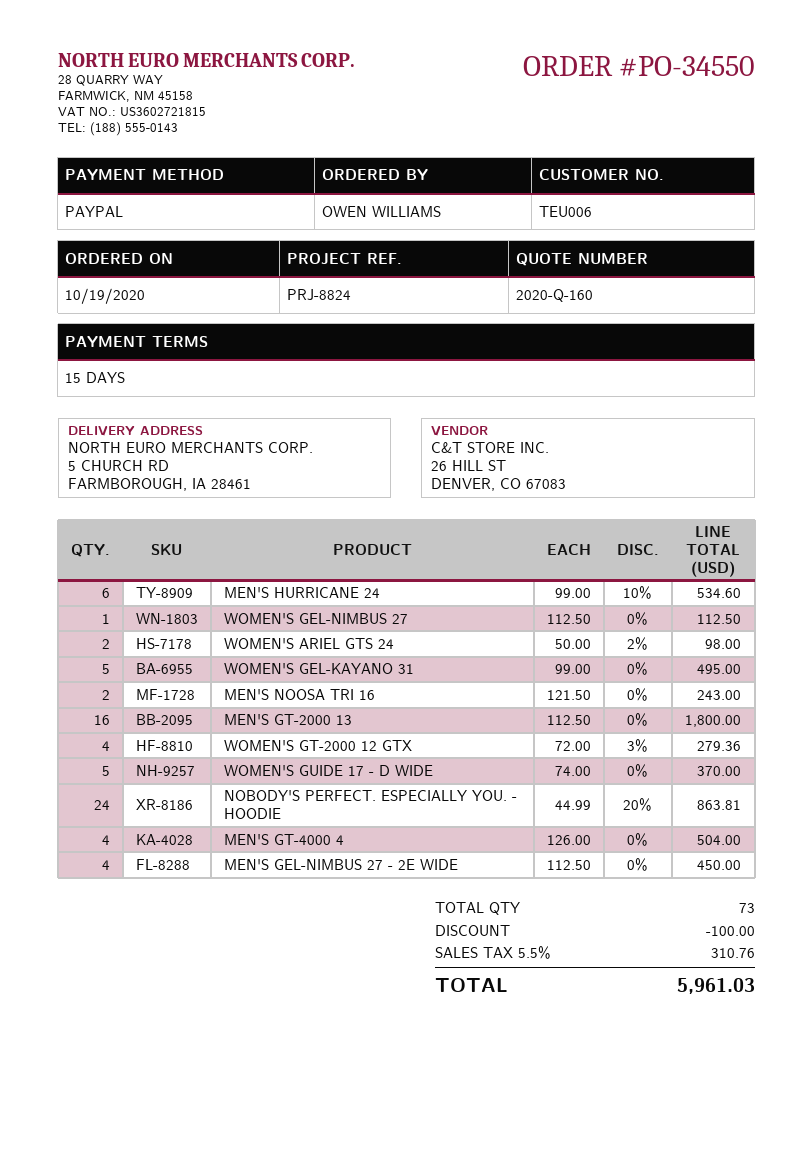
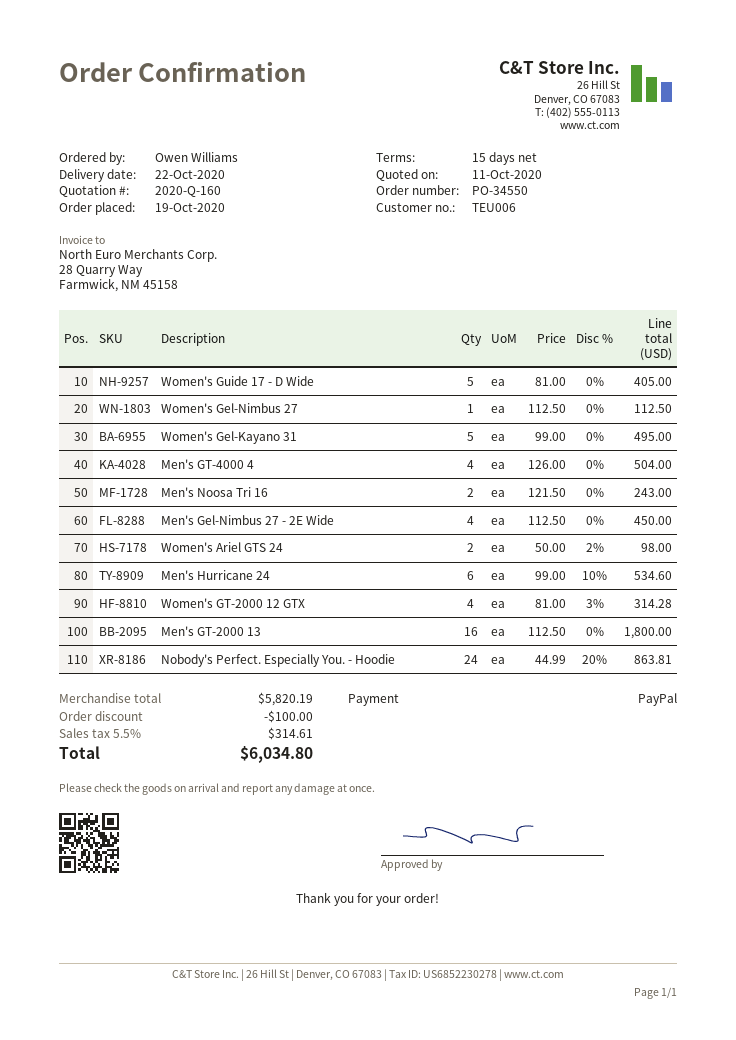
WOMEN'S GT-2000 12 GTX: 4 x 72.00 - 3% = 279.36 -> 4 x 81.00 - 3% = 314.28
WOMEN'S GUIDE 17 - D WIDE: 5 x 74.00 = 370.00 -> 5 x 81.00 = 405.00
tax: 5.5% = 310.76 -> 5.5% = 314.61
total: 5961.03 -> 6034.80

